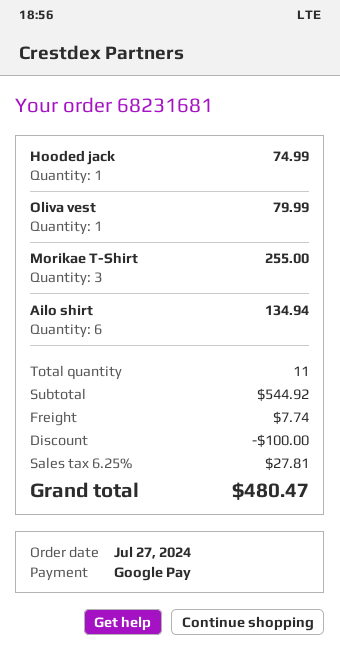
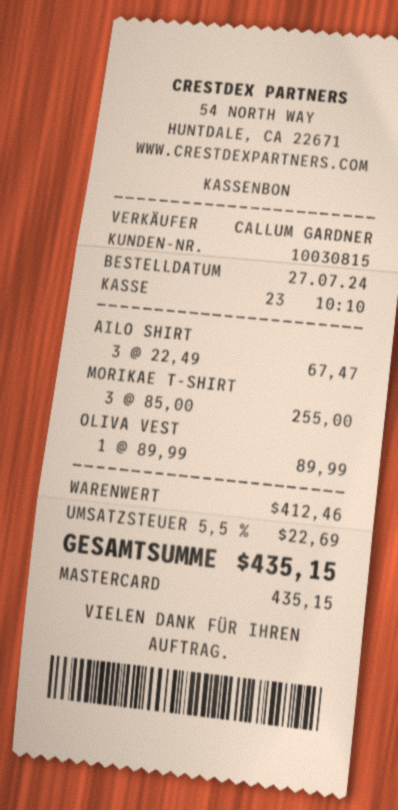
payment method: Google Pay -> Mastercard
Hooded jack: 1 for 74.99 -> none
Oliva vest: 1 for 79.99 -> 1 for 89.99
Ailo shirt: 6 for 134.94 -> 3 for 67.47
subtotal: 544.92 -> 412.46
discount: 100.00 -> none
shipping: 7.74 -> none
tax: 6.25% = 27.81 -> 5.5% = 22.69
total: 480.47 -> 435.15

